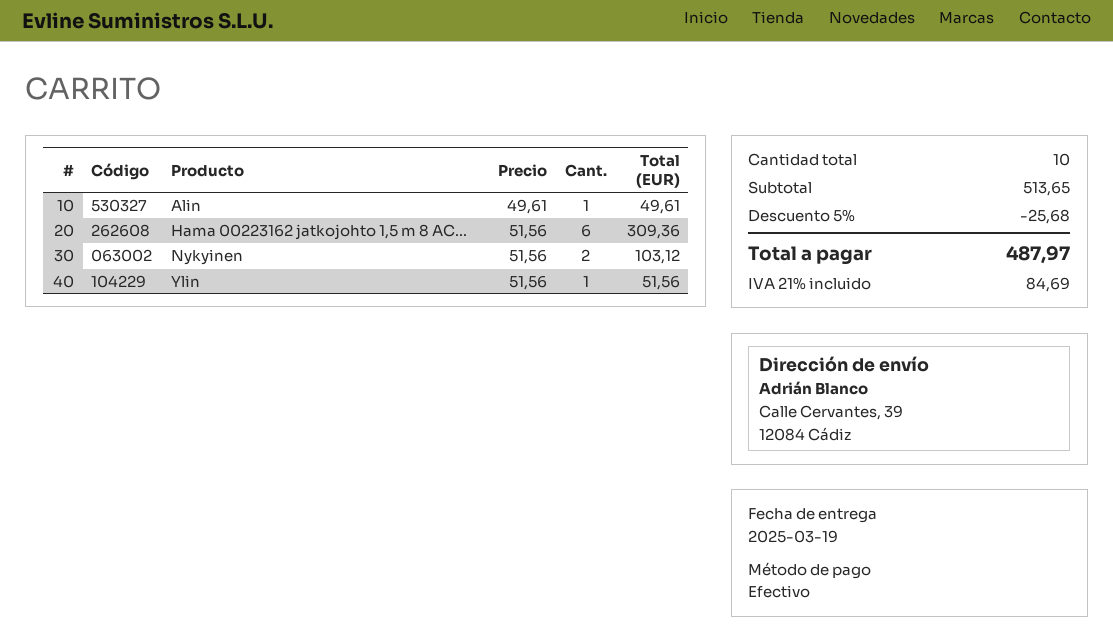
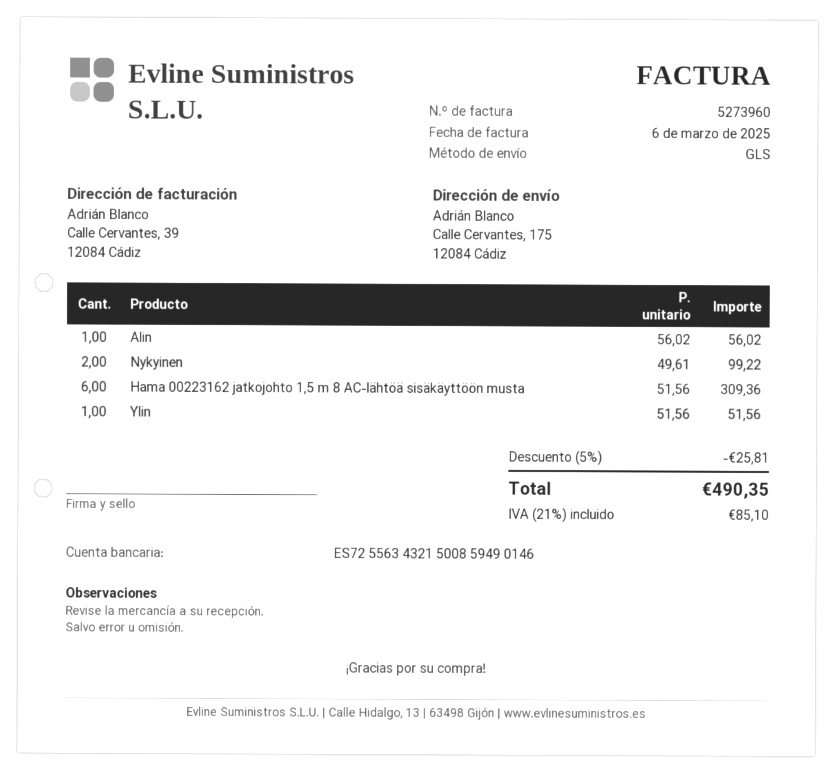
ship to: Calle Cervantes, 39, 12084 Cádiz -> Calle Cervantes, 175, 12084 Cádiz
Alin: 1 x 49.61 = 49.61 -> 1 x 56.02 = 56.02
Nykyinen: 2 x 51.56 = 103.12 -> 2 x 49.61 = 99.22
discount: 5% = 25.68 -> 5% = 25.81
tax: 21% = 84.69 -> 21% = 85.10
total: 487.97 -> 490.35

